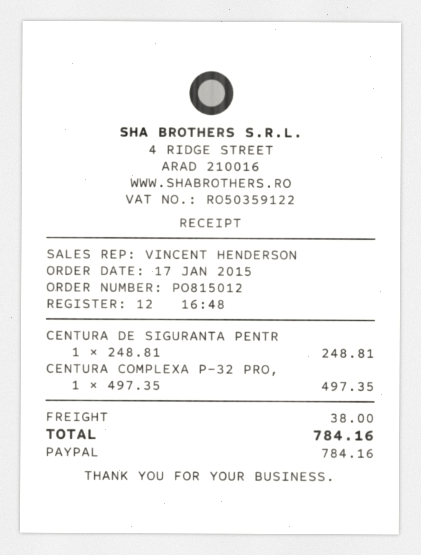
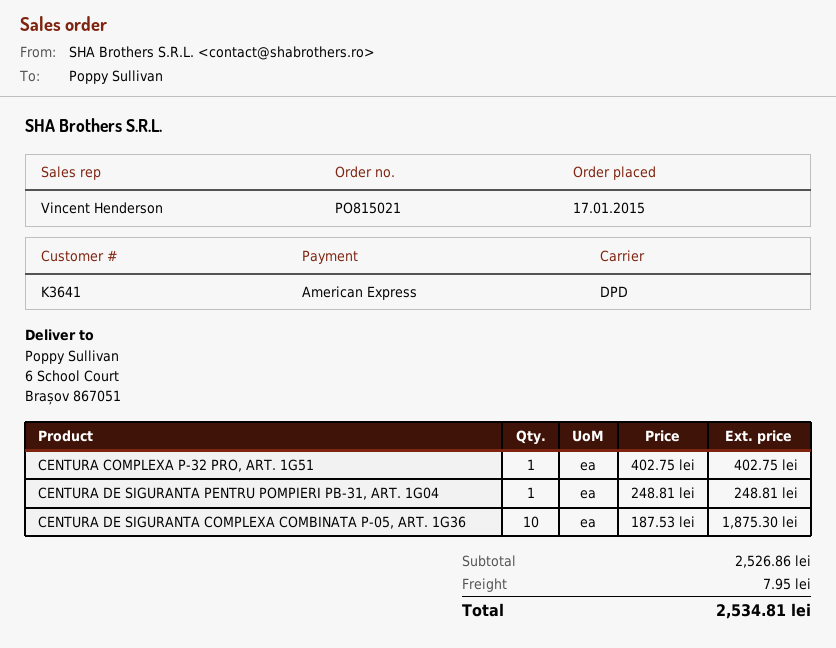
order number: PO815012 -> PO815021
payment method: PayPal -> American Express
CENTURA COMPLEXA P-32 PRO,: 1 x 497.35 = 497.35 -> 1 x 402.75 = 402.75
CENTURA DE SIGURANTA COMPLEXA COMBINATA P-05, ART. 1G36: none -> 10 x 187.53 = 1875.30
shipping: 38.00 -> 7.95
total: 784.16 -> 2534.81

